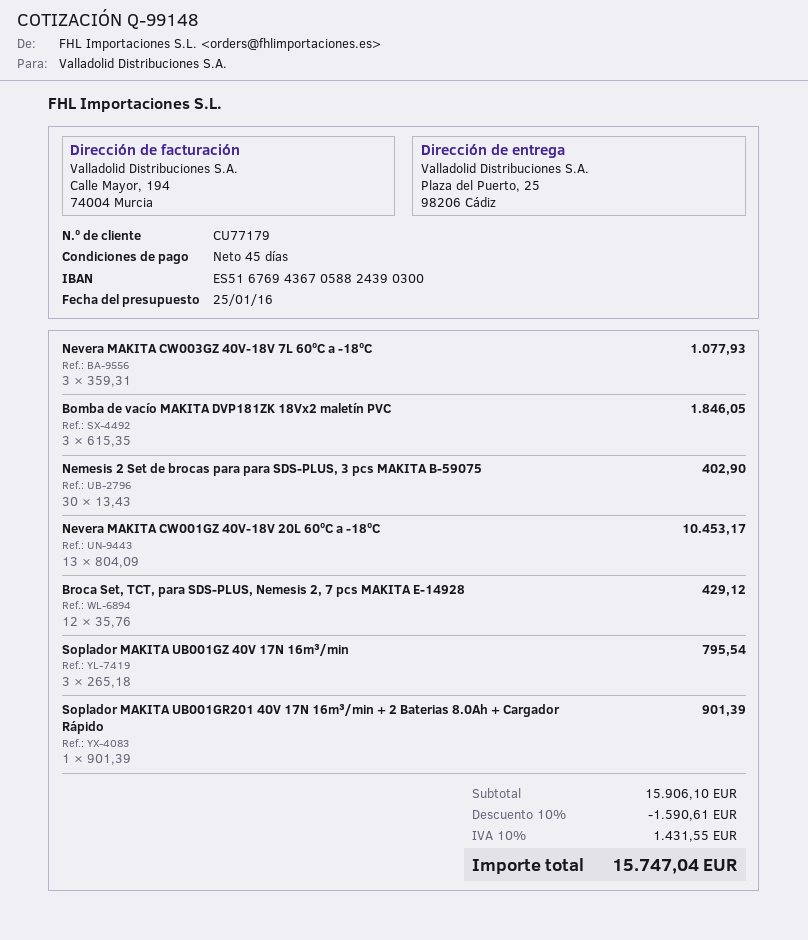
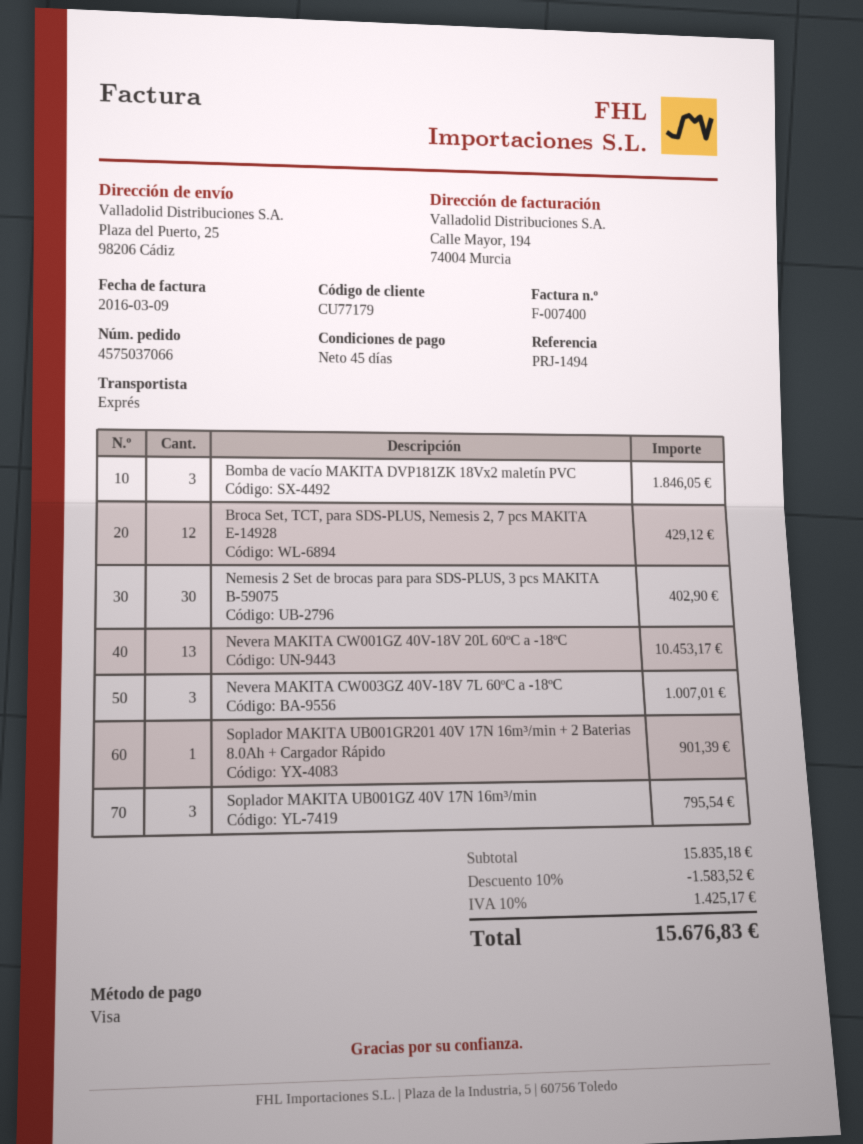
Nevera MAKITA CW003GZ 40V-18V 7L 60ºC a -18ºC: 3 for 1077.93 -> 3 for 1007.01
subtotal: 15906.10 -> 15835.18
discount: 10% = 1590.61 -> 10% = 1583.52
tax: 10% = 1431.55 -> 10% = 1425.17
total: 15747.04 -> 15676.83

